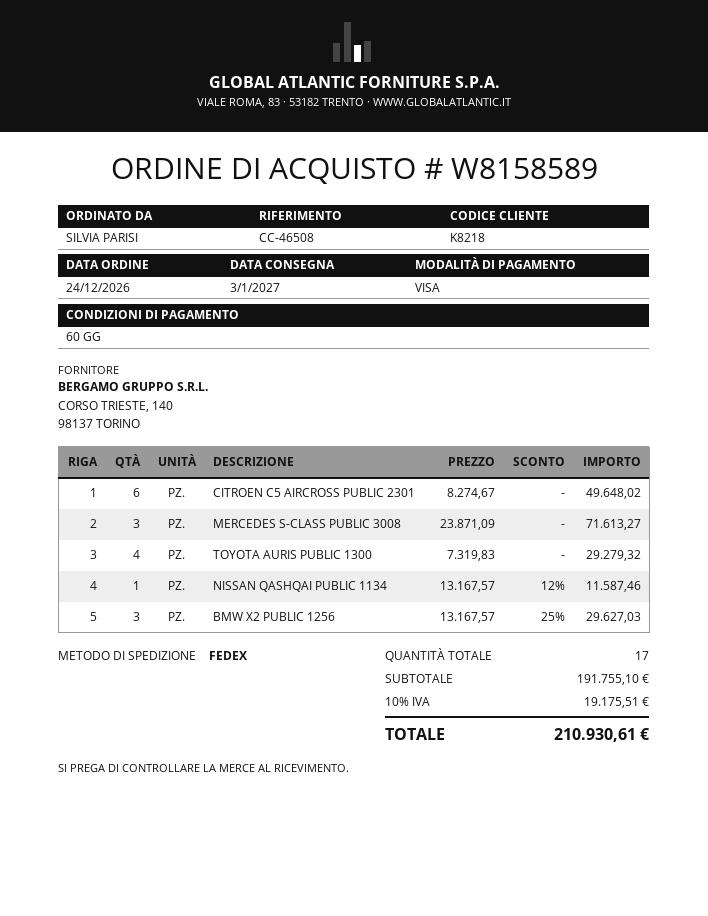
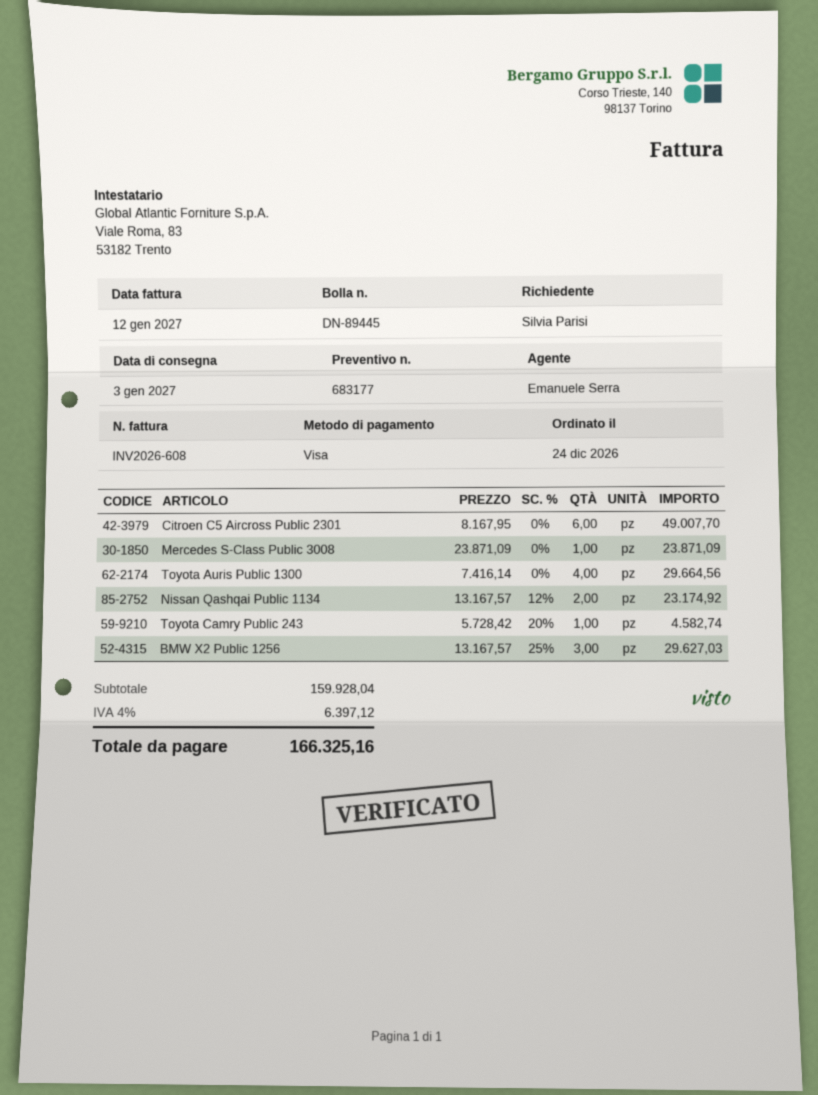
CITROEN C5 AIRCROSS PUBLIC 2301: 6 x 8274.67 = 49648.02 -> 6 x 8167.95 = 49007.70
MERCEDES S-CLASS PUBLIC 3008: 3 x 23871.09 = 71613.27 -> 1 x 23871.09 = 23871.09
TOYOTA AURIS PUBLIC 1300: 4 x 7319.83 = 29279.32 -> 4 x 7416.14 = 29664.56
NISSAN QASHQAI PUBLIC 1134: 1 x 13167.57 - 12% = 11587.46 -> 2 x 13167.57 - 12% = 23174.92
Toyota Camry Public 243: none -> 1 x 5728.42 - 20% = 4582.74
subtotal: 191755.10 -> 159928.04
tax: 10% = 19175.51 -> 4% = 6397.12
total: 210930.61 -> 166325.16

